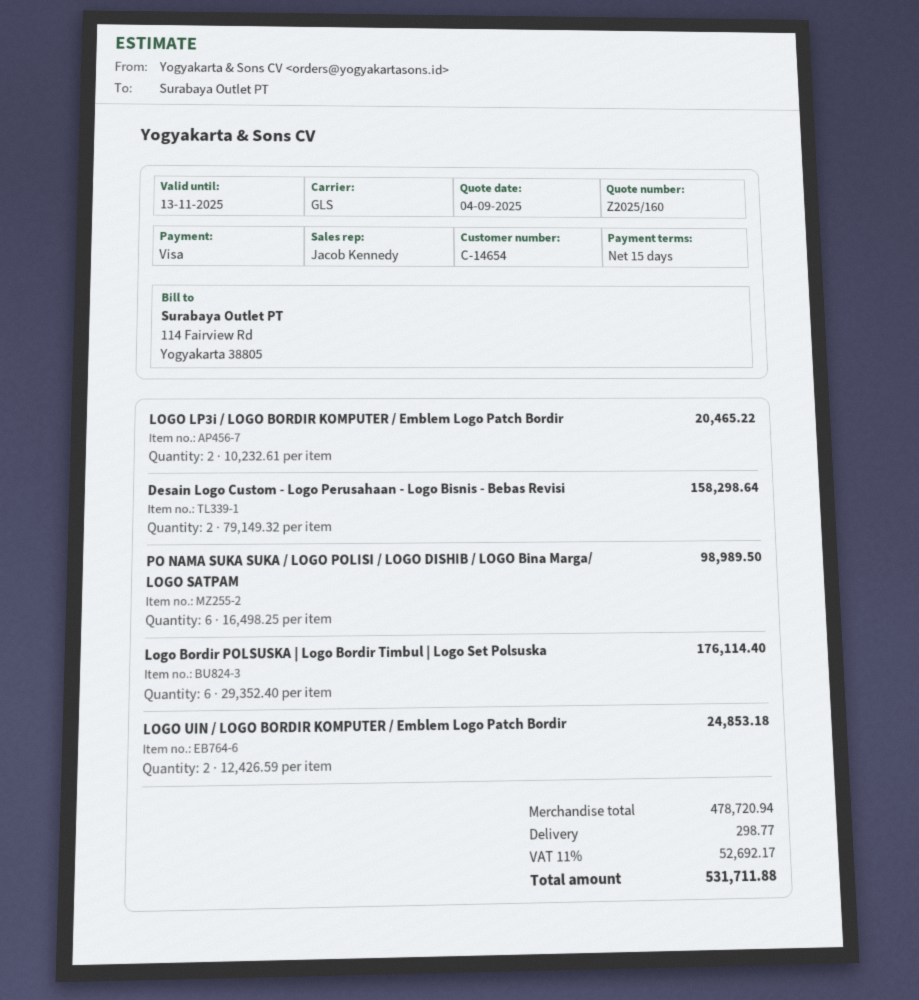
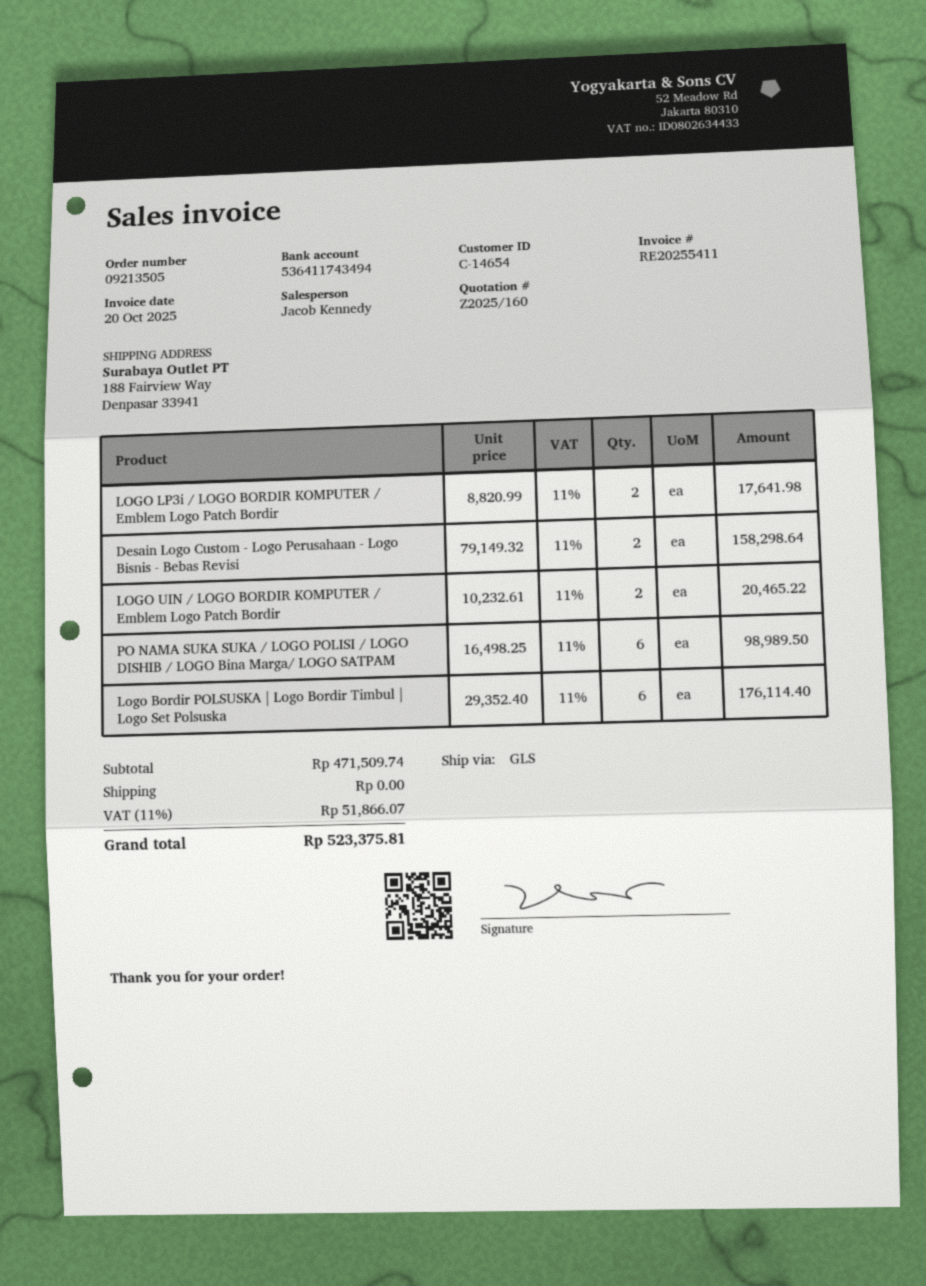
LOGO LP3i / LOGO BORDIR KOMPUTER / Emblem Logo Patch Bordir: 2 x 10232.61 = 20465.22 -> 2 x 8820.99 = 17641.98
LOGO UIN / LOGO BORDIR KOMPUTER / Emblem Logo Patch Bordir: 2 x 12426.59 = 24853.18 -> 2 x 10232.61 = 20465.22
subtotal: 478720.94 -> 471509.74
shipping: 298.77 -> 0.00
tax: 11% = 52692.17 -> 11% = 51866.07
total: 531711.88 -> 523375.81

